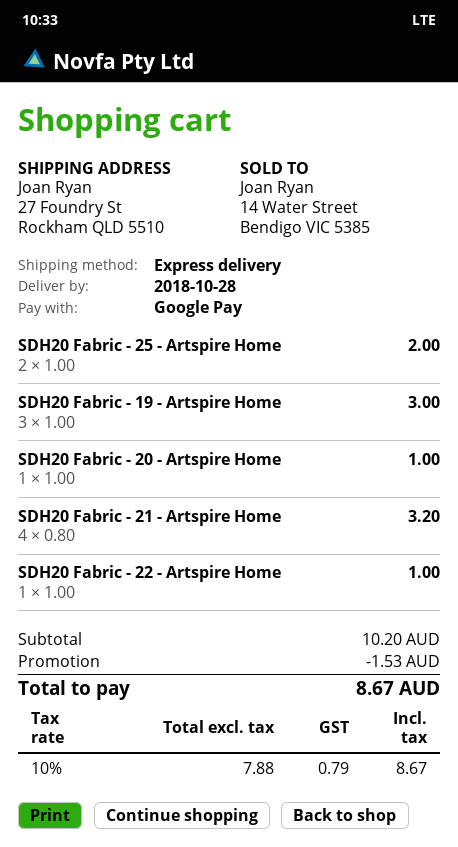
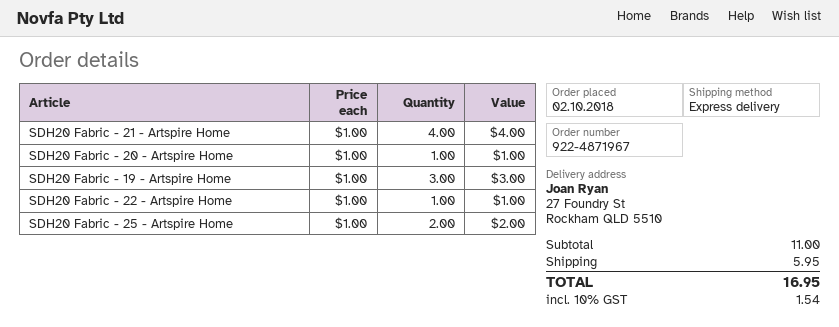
SDH20 Fabric - 21 - Artspire Home: 4 x 0.80 = 3.20 -> 4 x 1.00 = 4.00
subtotal: 10.20 -> 11.00
discount: 1.53 -> none
shipping: none -> 5.95
tax: 10% = 0.79 -> 10% = 1.54
total: 8.67 -> 16.95

